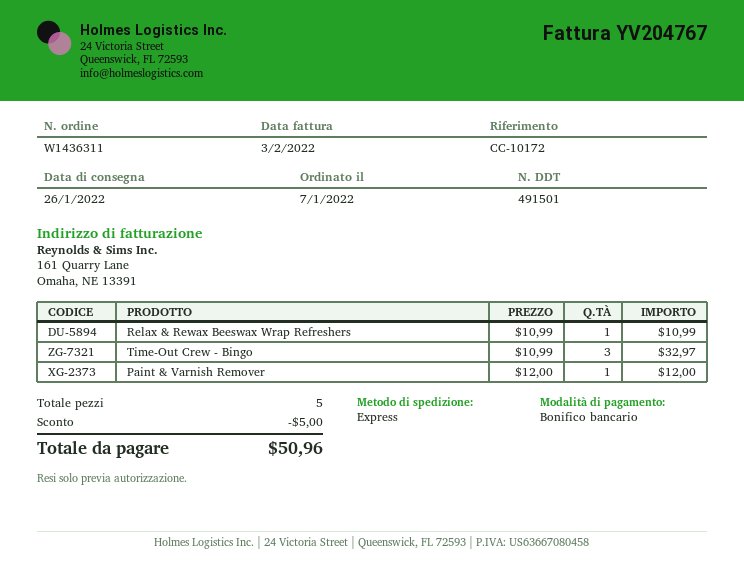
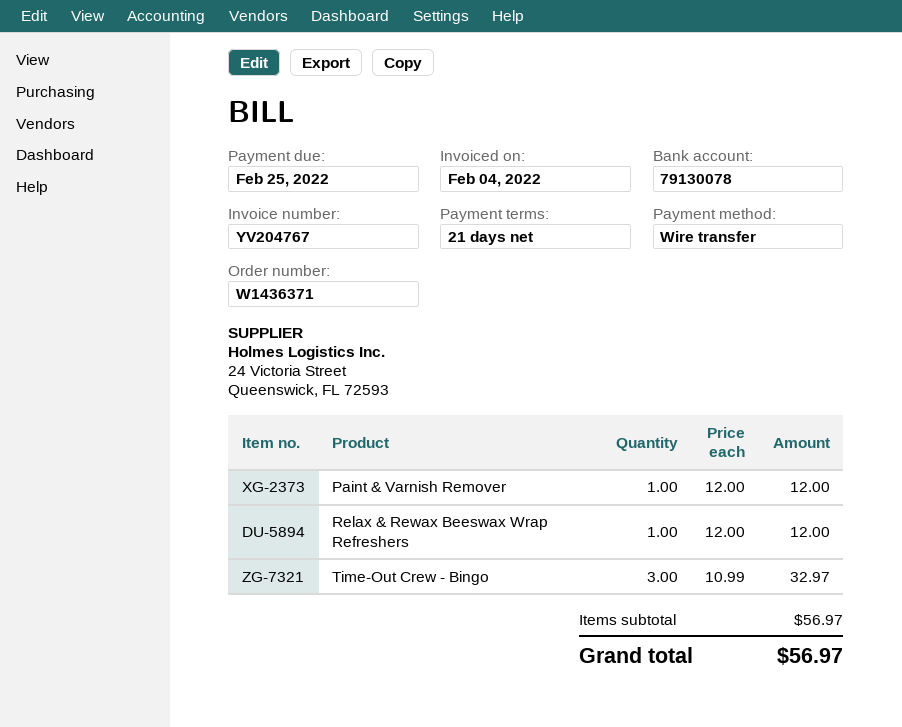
order number: W1436311 -> W1436371
invoice date: 2022-02-03 -> 2022-02-04
Relax & Rewax Beeswax Wrap Refreshers: 1 x 10.99 = 10.99 -> 1 x 12.00 = 12.00
discount: 5.00 -> none
total: 50.96 -> 56.97

